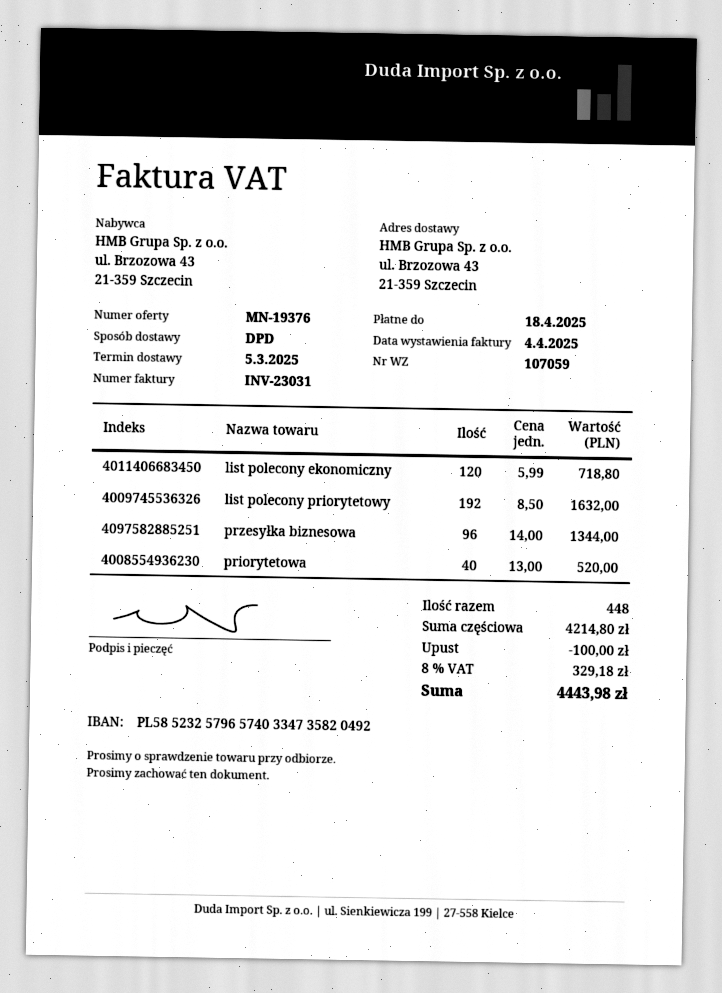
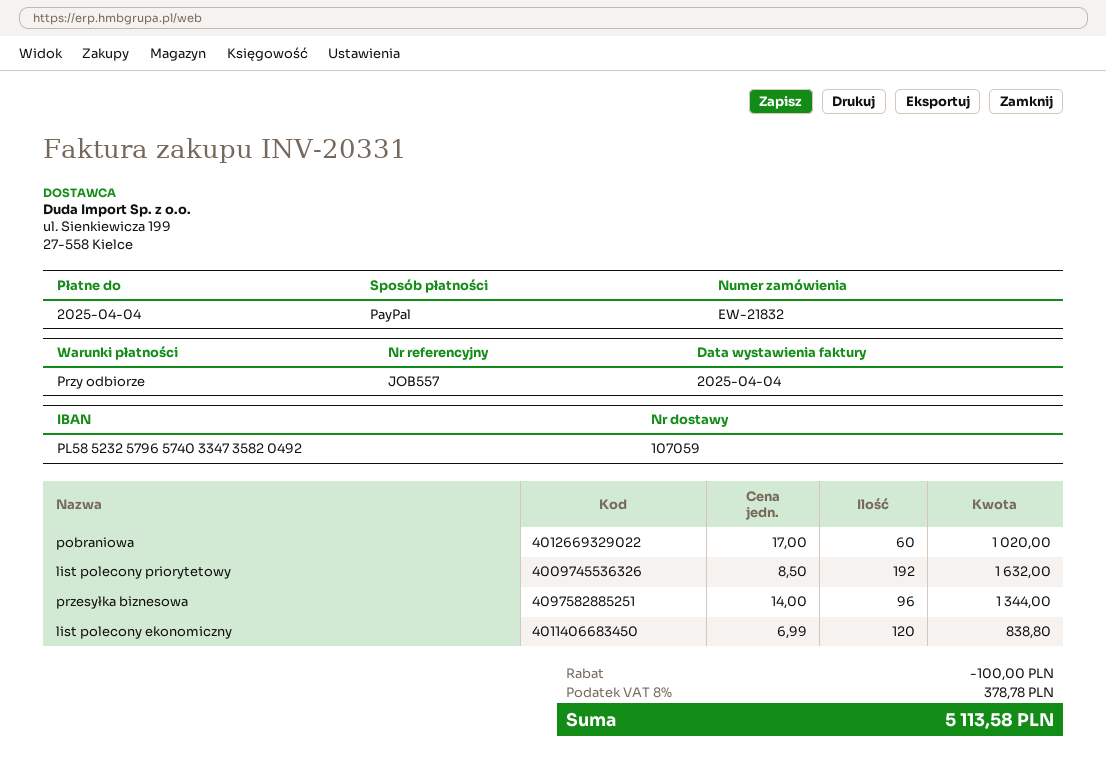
invoice number: INV-23031 -> INV-20331
due date: 2025-04-18 -> 2025-04-04
list polecony ekonomiczny: 120 x 5.99 = 718.80 -> 120 x 6.99 = 838.80
priorytetowa: 40 x 13.00 = 520.00 -> none
pobraniowa: none -> 60 x 17.00 = 1020.00
tax: 8% = 329.18 -> 8% = 378.78
total: 4443.98 -> 5113.58

